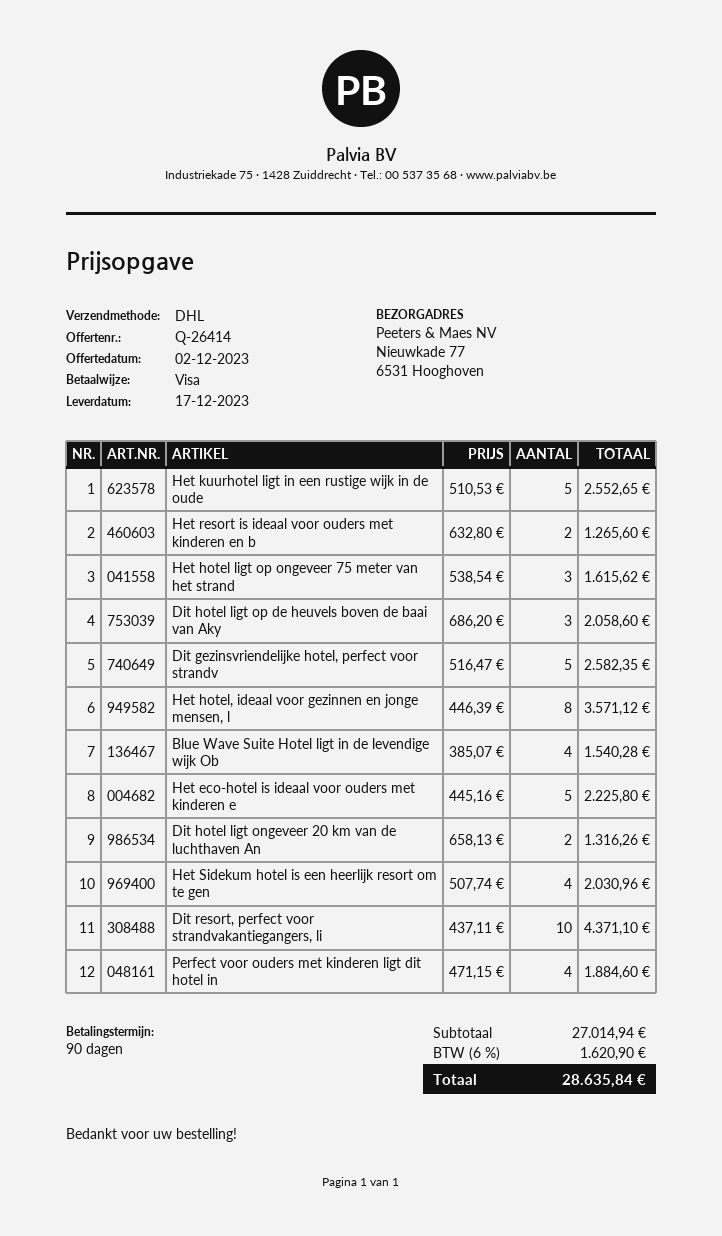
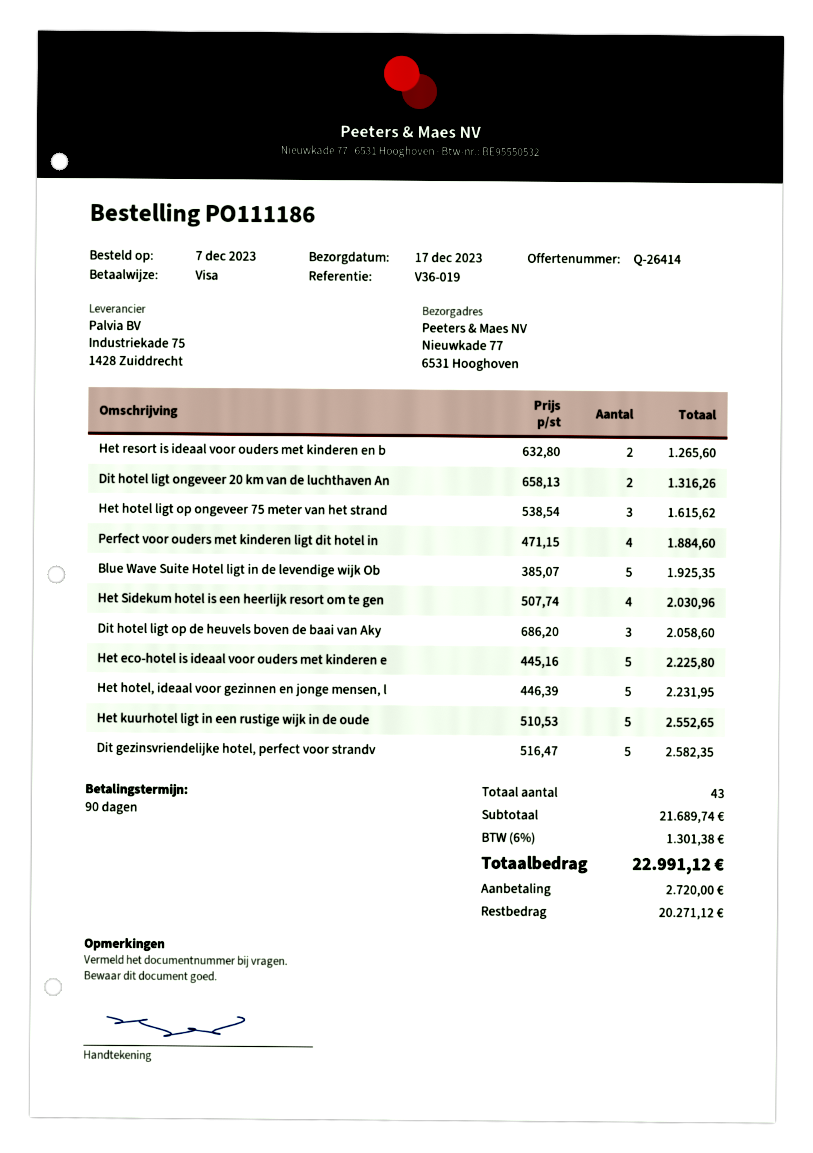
Het hotel, ideaal voor gezinnen en jonge mensen, l: 8 x 446.39 = 3571.12 -> 5 x 446.39 = 2231.95
Blue Wave Suite Hotel ligt in de levendige wijk Ob: 4 x 385.07 = 1540.28 -> 5 x 385.07 = 1925.35
Dit resort, perfect voor strandvakantiegangers, li: 10 x 437.11 = 4371.10 -> none
subtotal: 27014.94 -> 21689.74
tax: 6% = 1620.90 -> 6% = 1301.38
total: 28635.84 -> 22991.12

